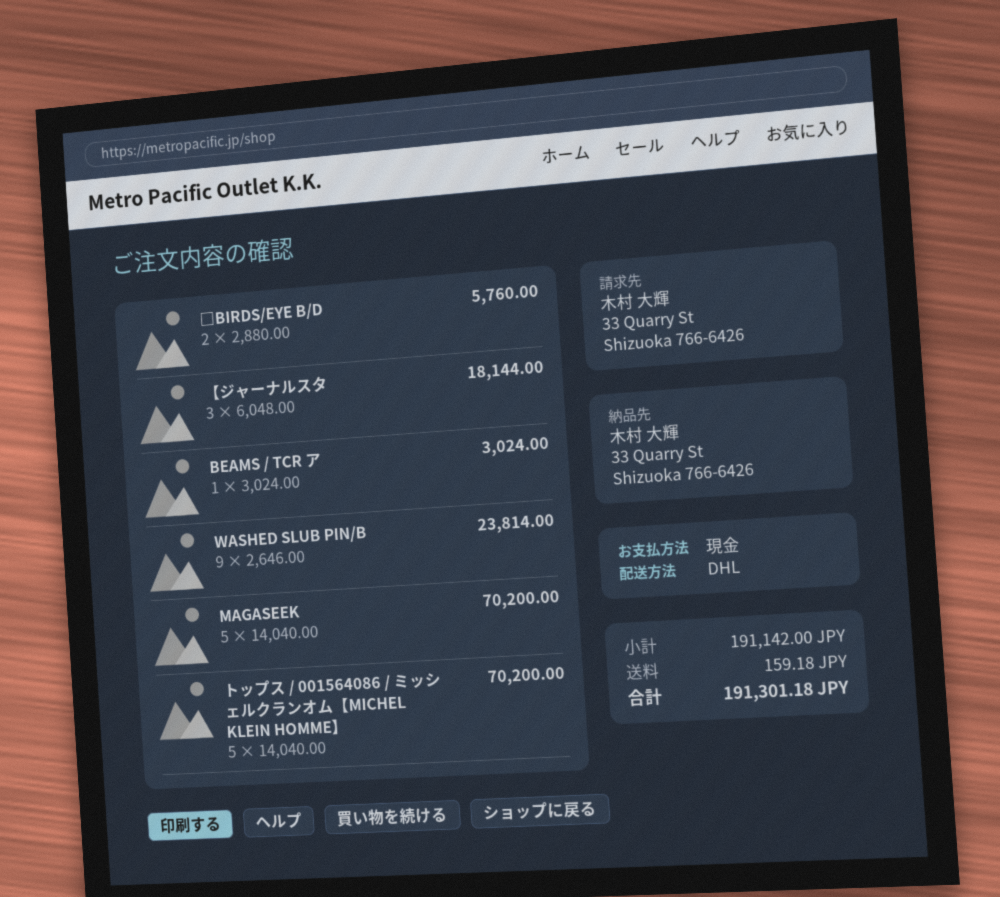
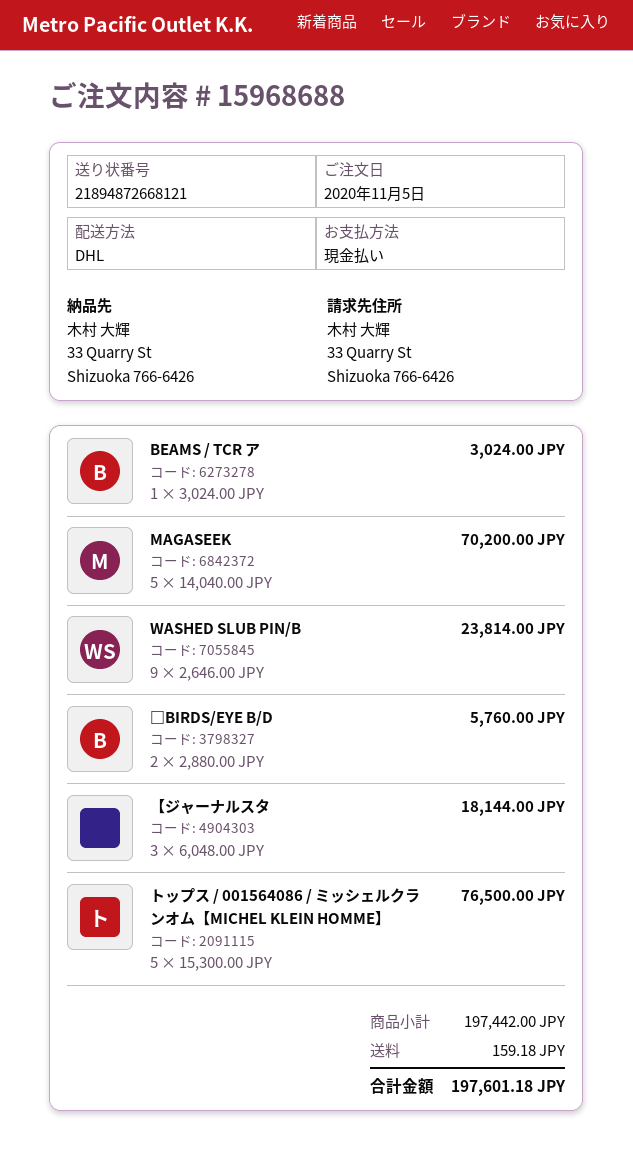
トップス / 001564086 / ミッシェルクランオム【MICHEL KLEIN HOMME】: 5 x 14040.00 = 70200.00 -> 5 x 15300.00 = 76500.00
subtotal: 191142.00 -> 197442.00
total: 191301.18 -> 197601.18

